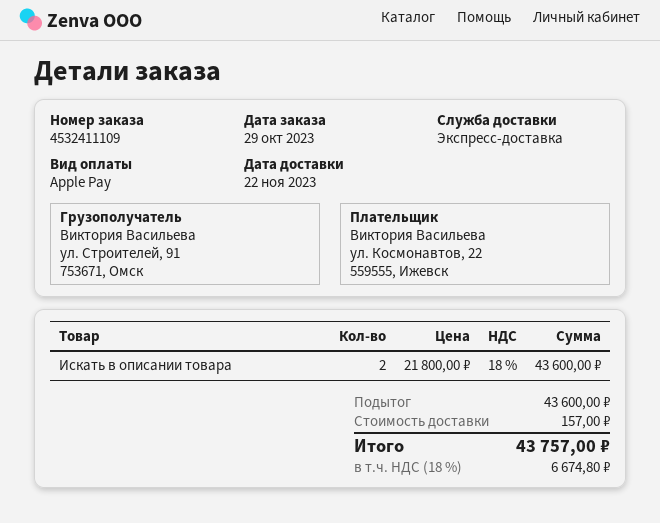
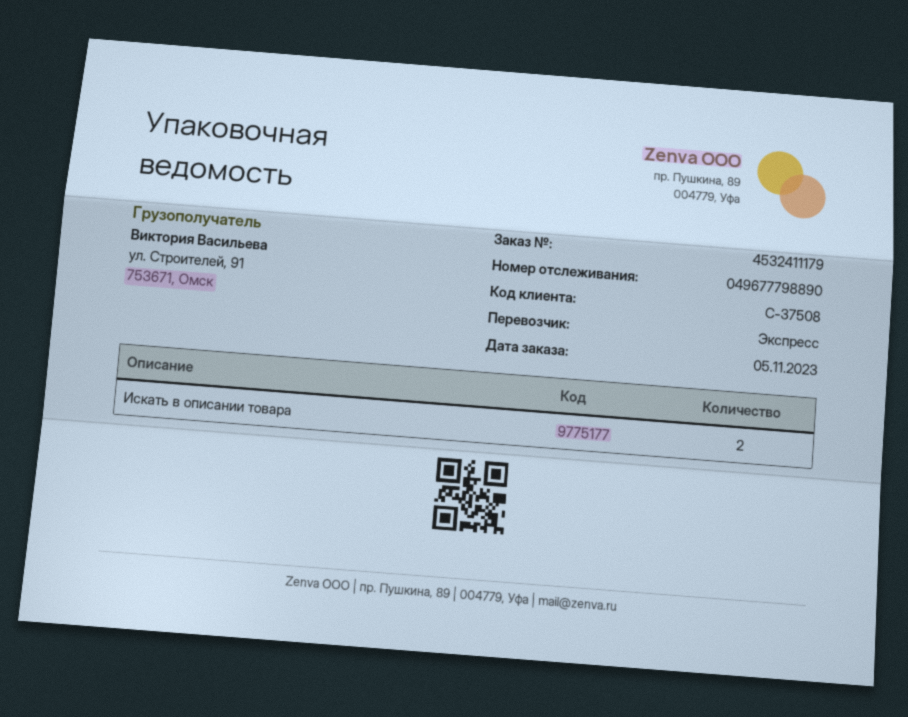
order number: 4532411109 -> 4532411179
order date: 2023-10-29 -> 2023-11-05

